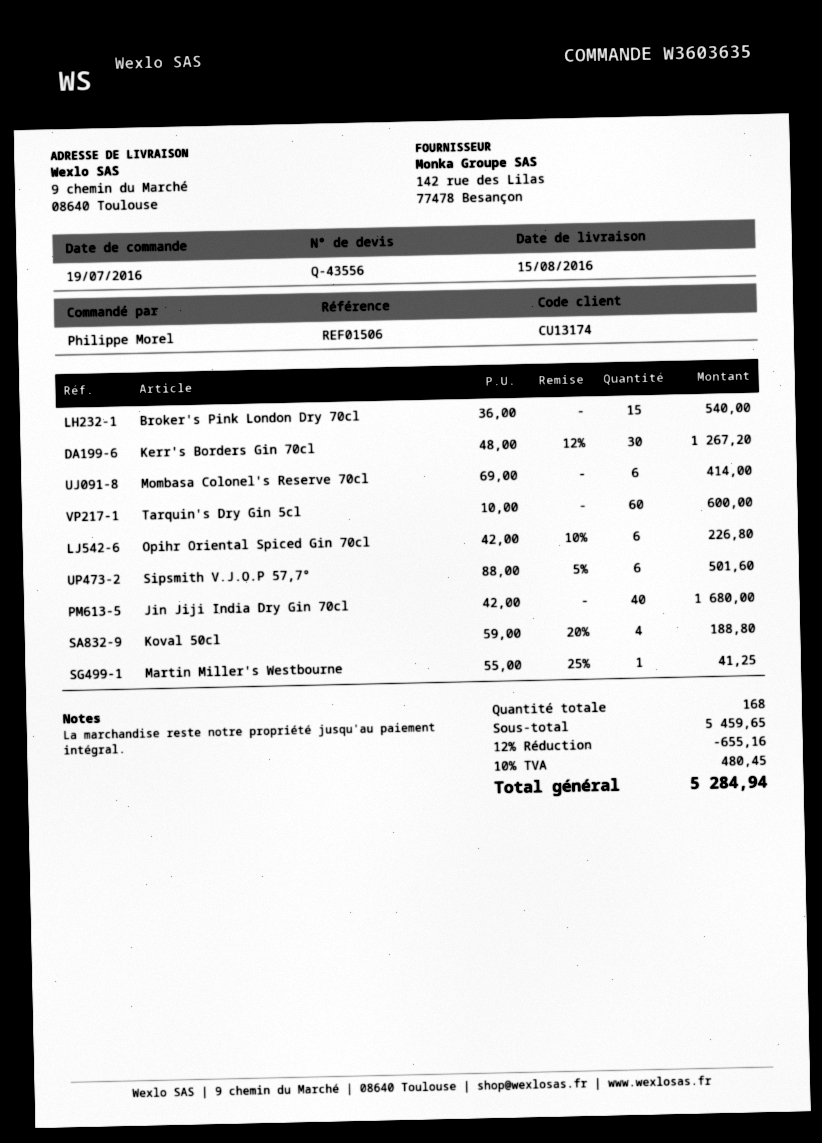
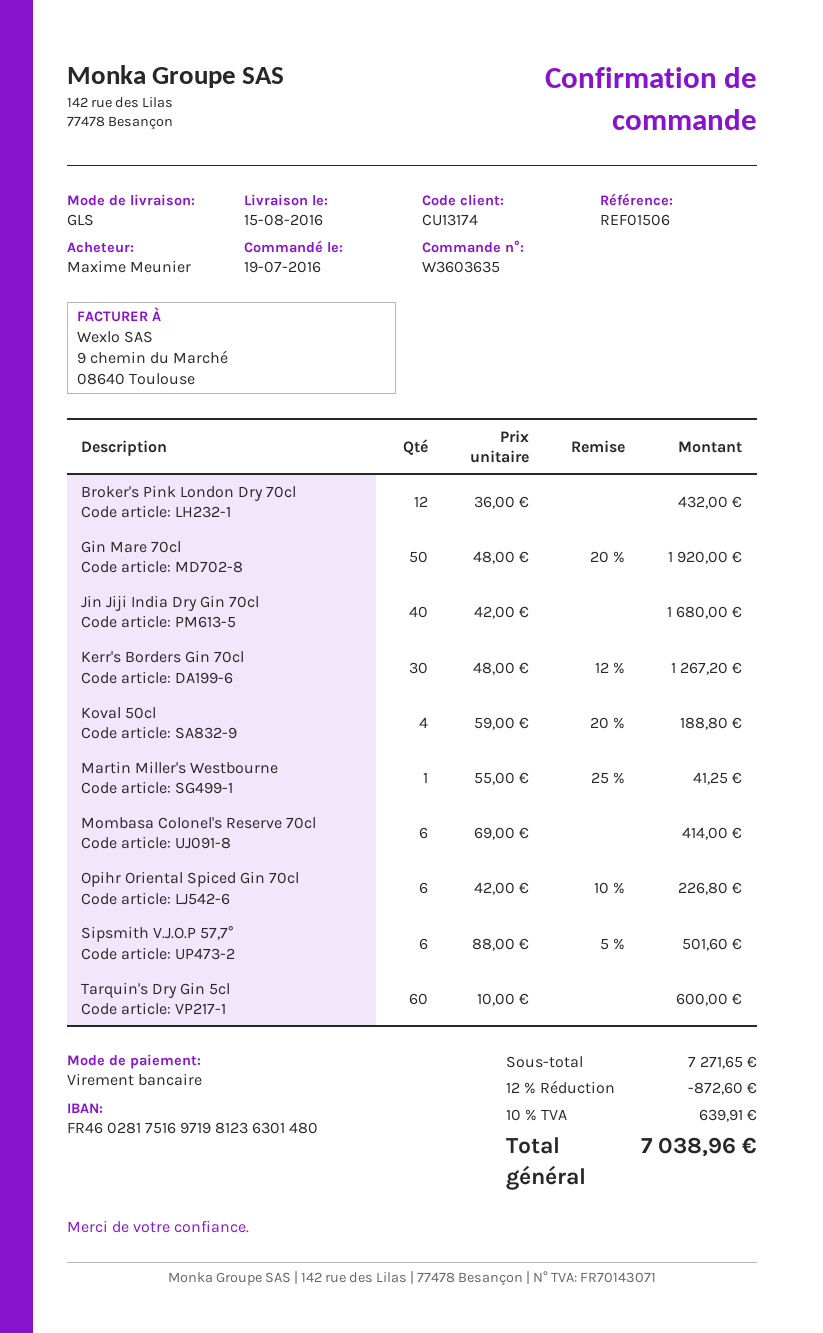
ordered by: Philippe Morel -> Maxime Meunier
Broker's Pink London Dry 70cl: 15 x 36.00 = 540.00 -> 12 x 36.00 = 432.00
Gin Mare 70cl: none -> 50 x 48.00 - 20% = 1920.00
subtotal: 5459.65 -> 7271.65
discount: 12% = 655.16 -> 12% = 872.60
tax: 10% = 480.45 -> 10% = 639.91
total: 5284.94 -> 7038.96

